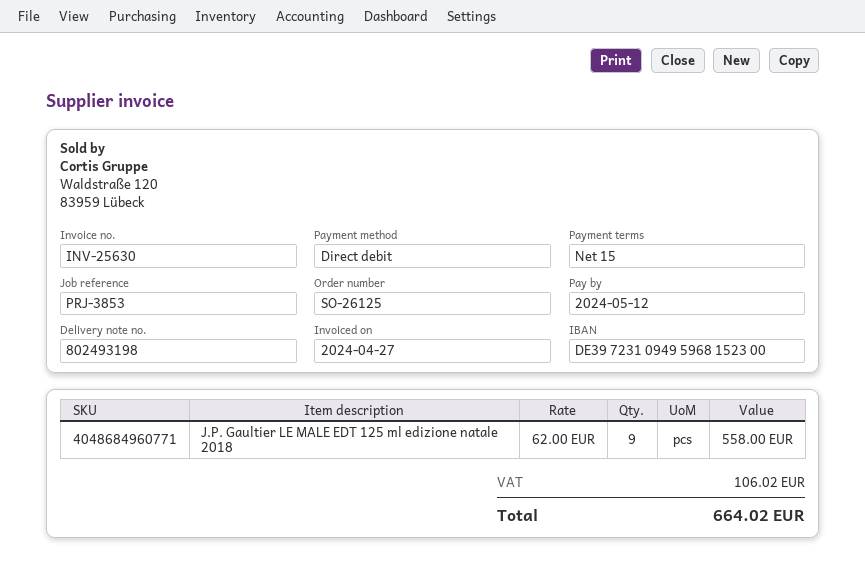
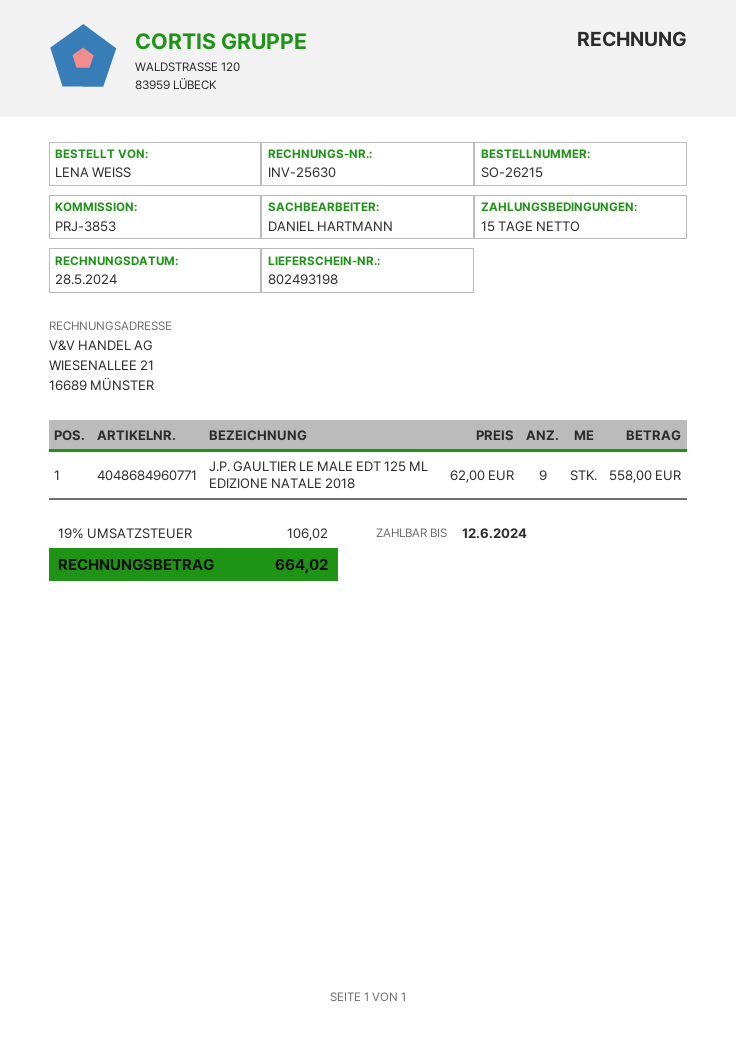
order number: SO-26125 -> SO-26215
invoice date: 2024-04-27 -> 2024-05-28
due date: 2024-05-12 -> 2024-06-12

